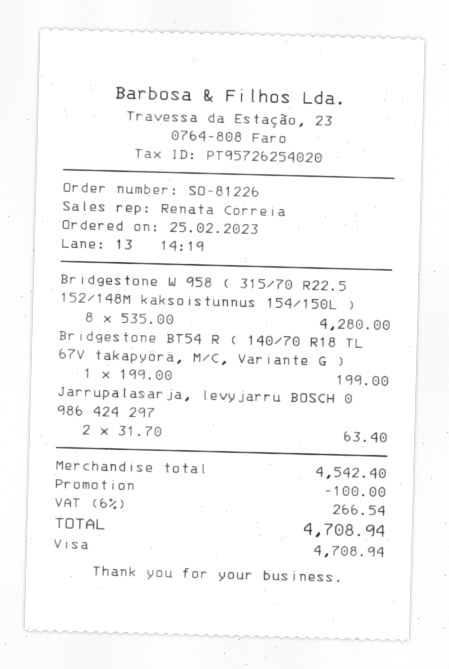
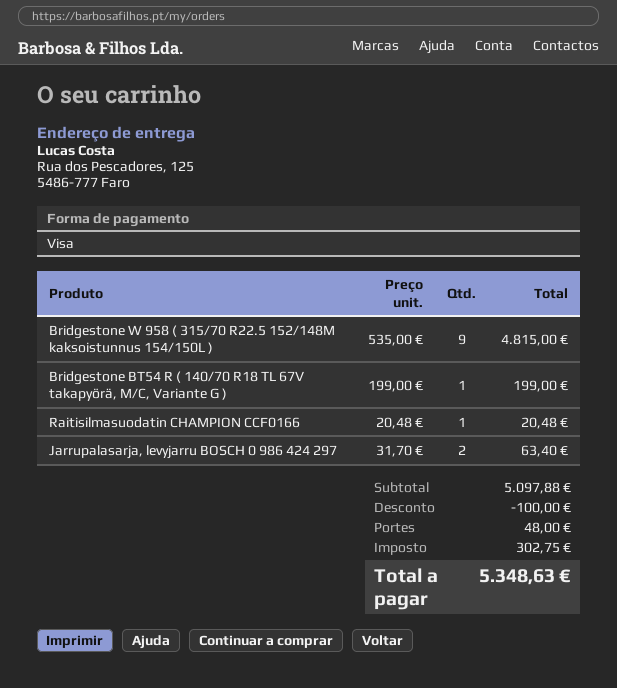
Bridgestone W 958 ( 315/70 R22.5 152/148M kaksoistunnus 154/150L ): 8 x 535.00 = 4280.00 -> 9 x 535.00 = 4815.00
Raitisilmasuodatin CHAMPION CCF0166: none -> 1 x 20.48 = 20.48
subtotal: 4542.40 -> 5097.88
shipping: none -> 48.00
tax: 266.54 -> 302.75
total: 4708.94 -> 5348.63

